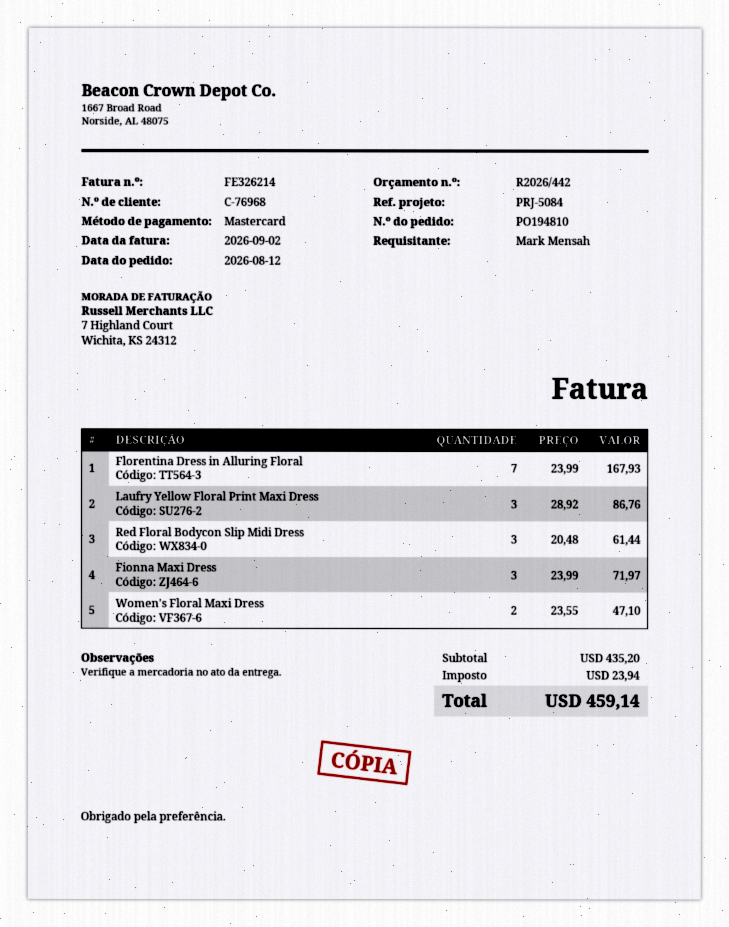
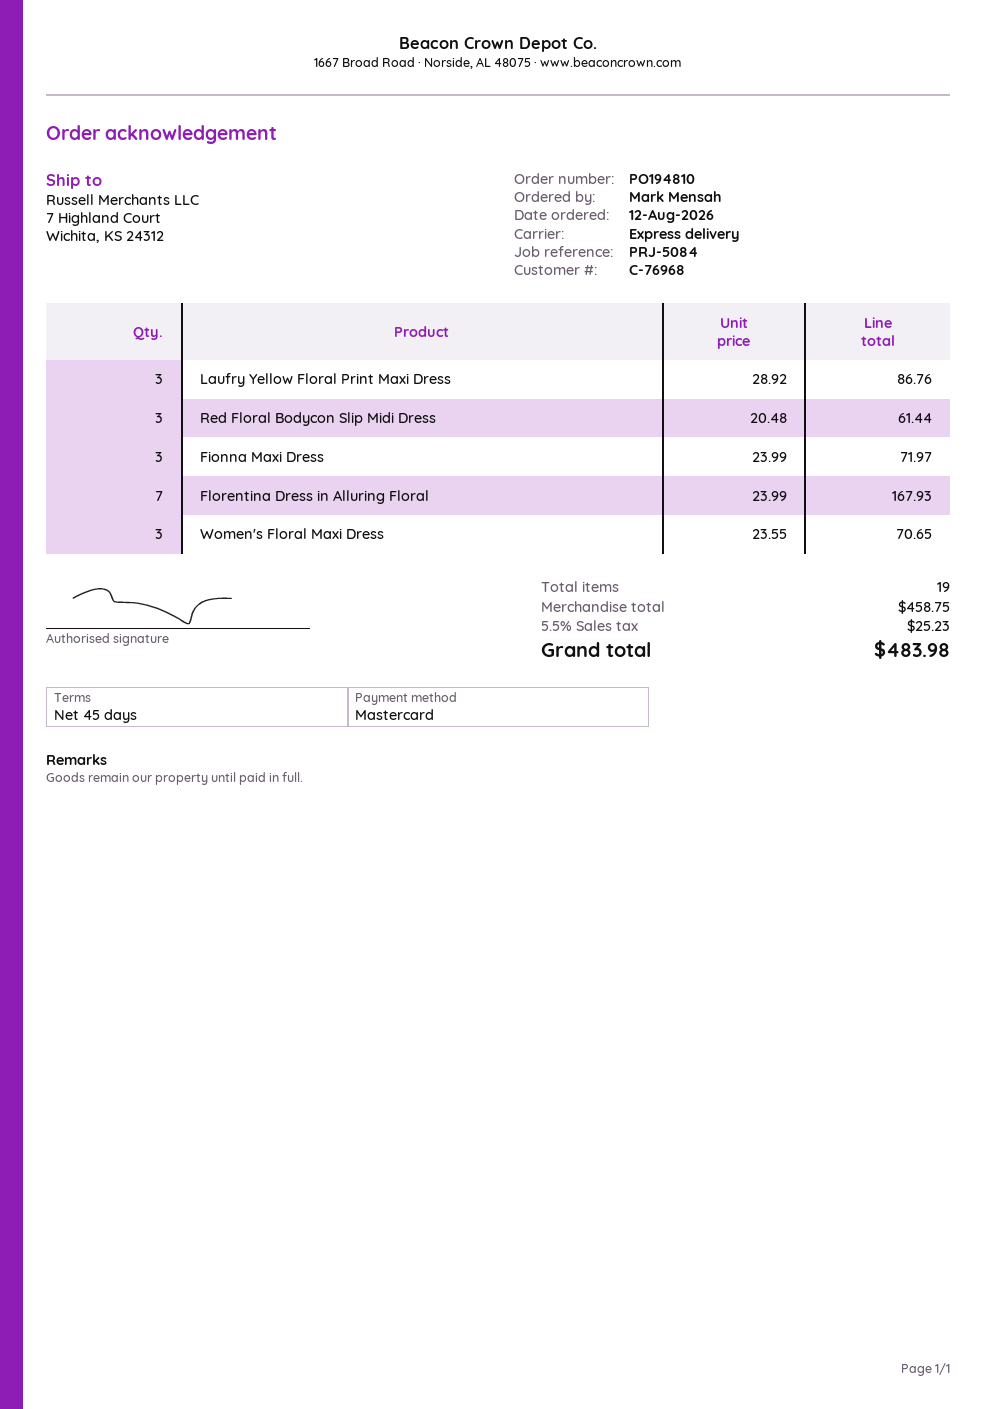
Women's Floral Maxi Dress: 2 x 23.55 = 47.10 -> 3 x 23.55 = 70.65
subtotal: 435.20 -> 458.75
tax: 23.94 -> 25.23
total: 459.14 -> 483.98

